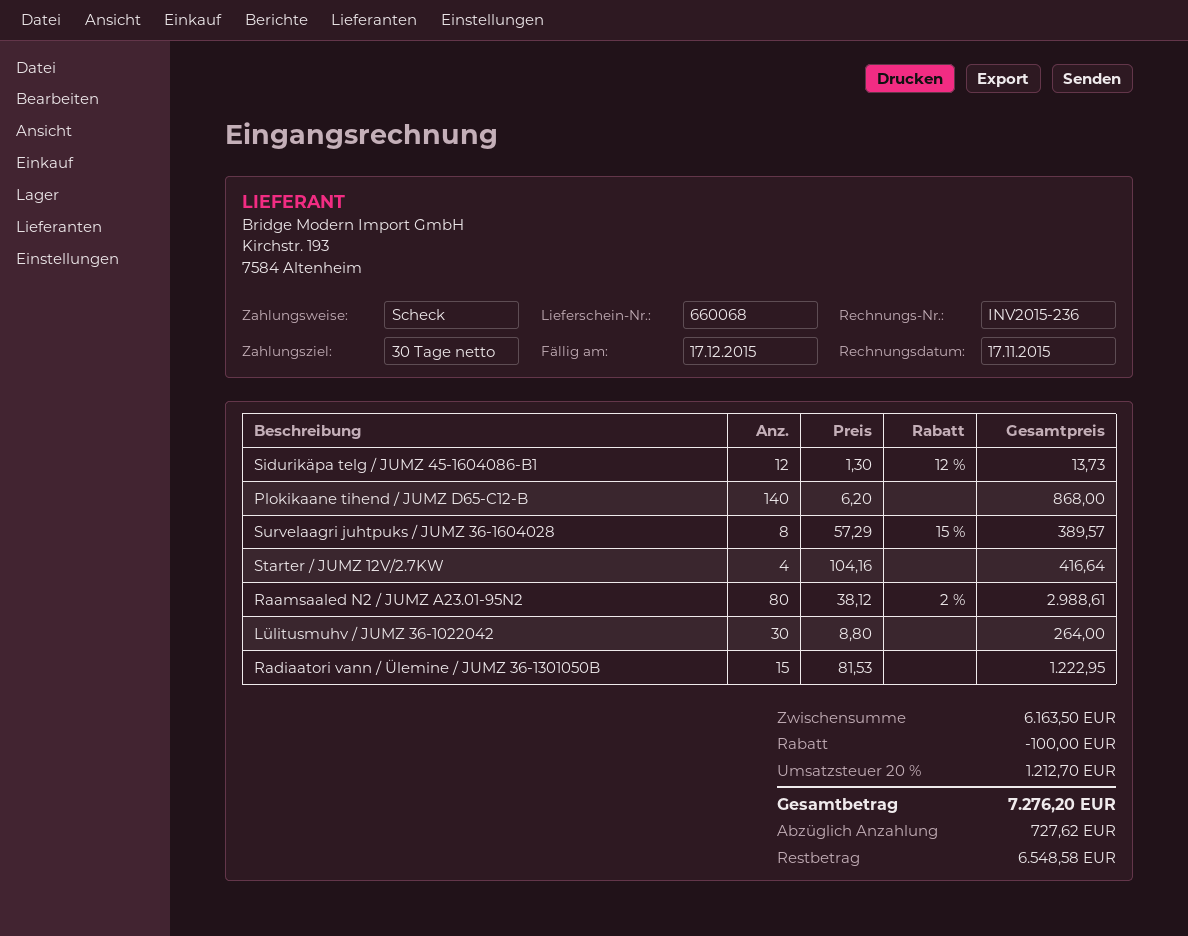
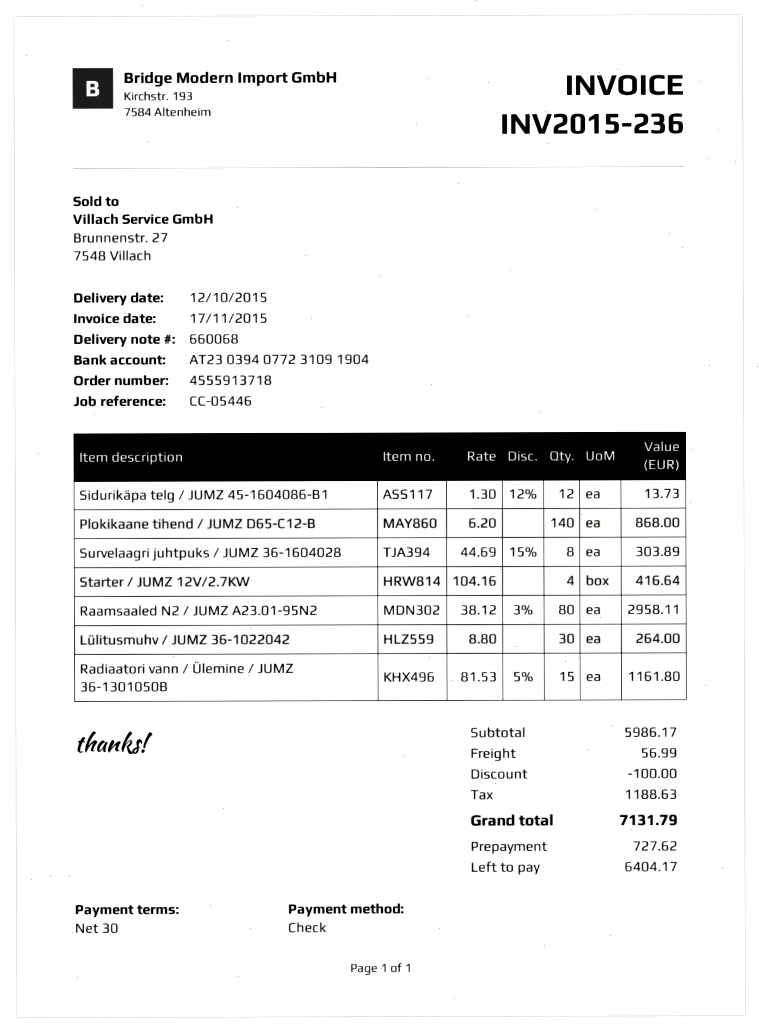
Survelaagri juhtpuks / JUMZ 36-1604028: 8 x 57.29 - 15% = 389.57 -> 8 x 44.69 - 15% = 303.89
Raamsaaled N2 / JUMZ A23.01-95N2: 80 x 38.12 - 2% = 2988.61 -> 80 x 38.12 - 3% = 2958.11
Radiaatori vann / Ülemine / JUMZ 36-1301050B: 15 x 81.53 = 1222.95 -> 15 x 81.53 - 5% = 1161.80
subtotal: 6163.50 -> 5986.17
shipping: none -> 56.99
tax: 1212.70 -> 1188.63
total: 7276.20 -> 7131.79
balance: 6548.58 -> 6404.17

